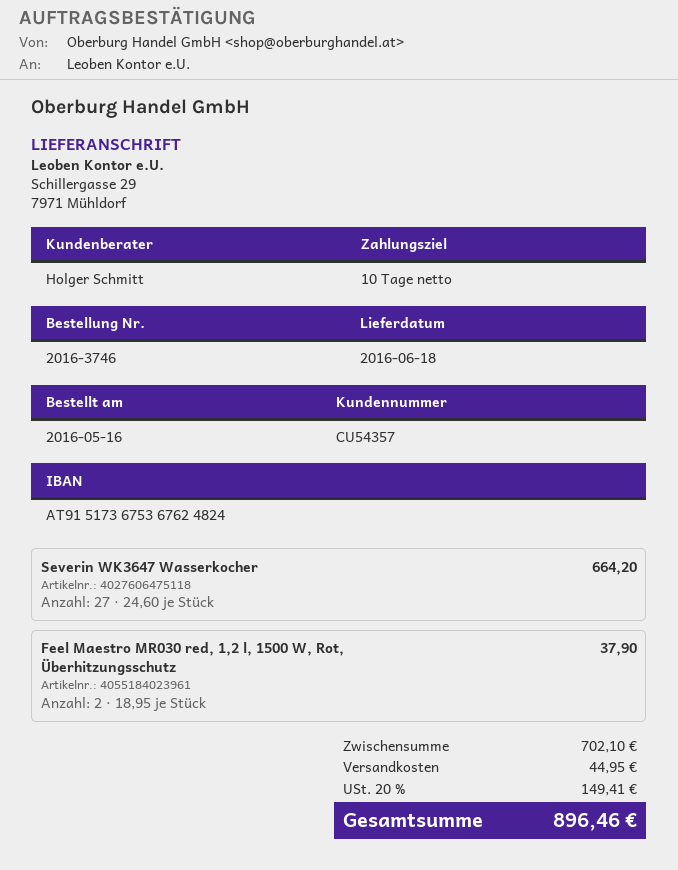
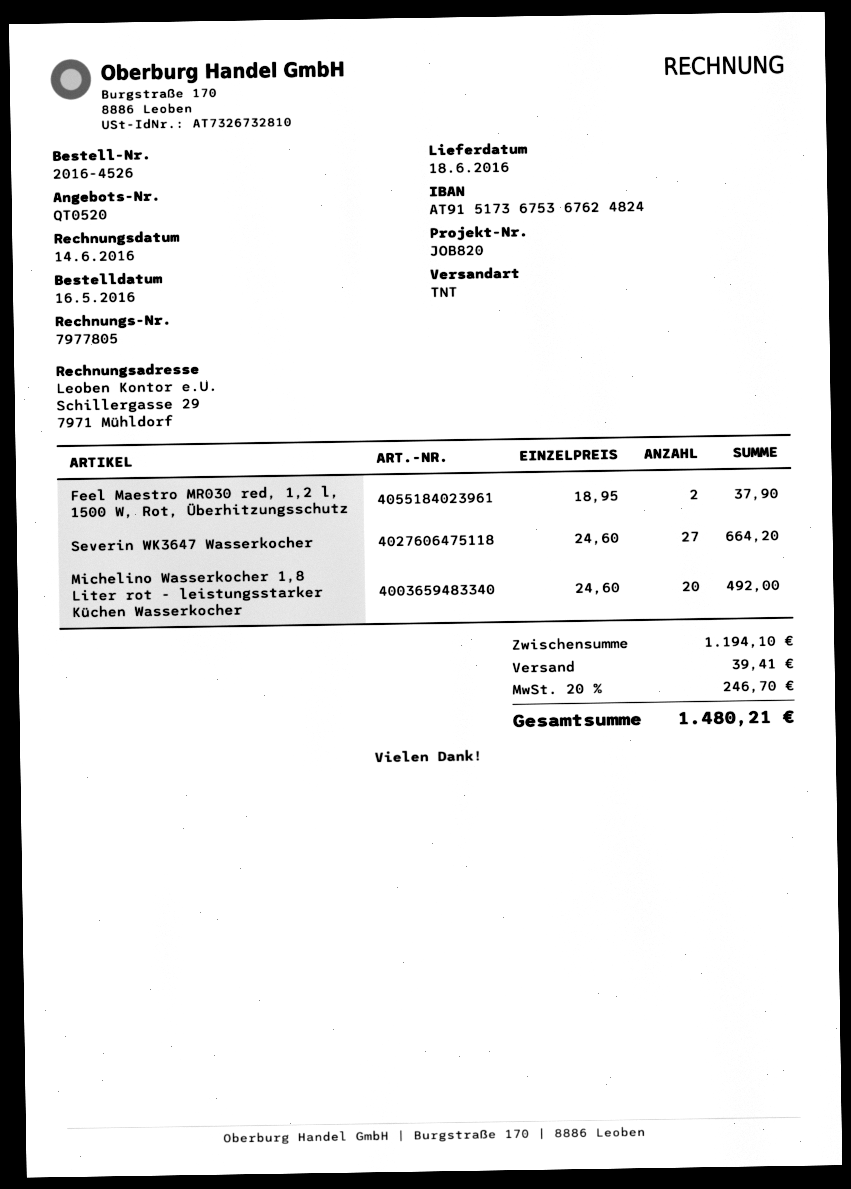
order number: 2016-3746 -> 2016-4526
Michelino Wasserkocher 1,8 Liter rot - leistungsstarker Küchen Wasserkocher: none -> 20 x 24.60 = 492.00
subtotal: 702.10 -> 1194.10
shipping: 44.95 -> 39.41
tax: 20% = 149.41 -> 20% = 246.70
total: 896.46 -> 1480.21

